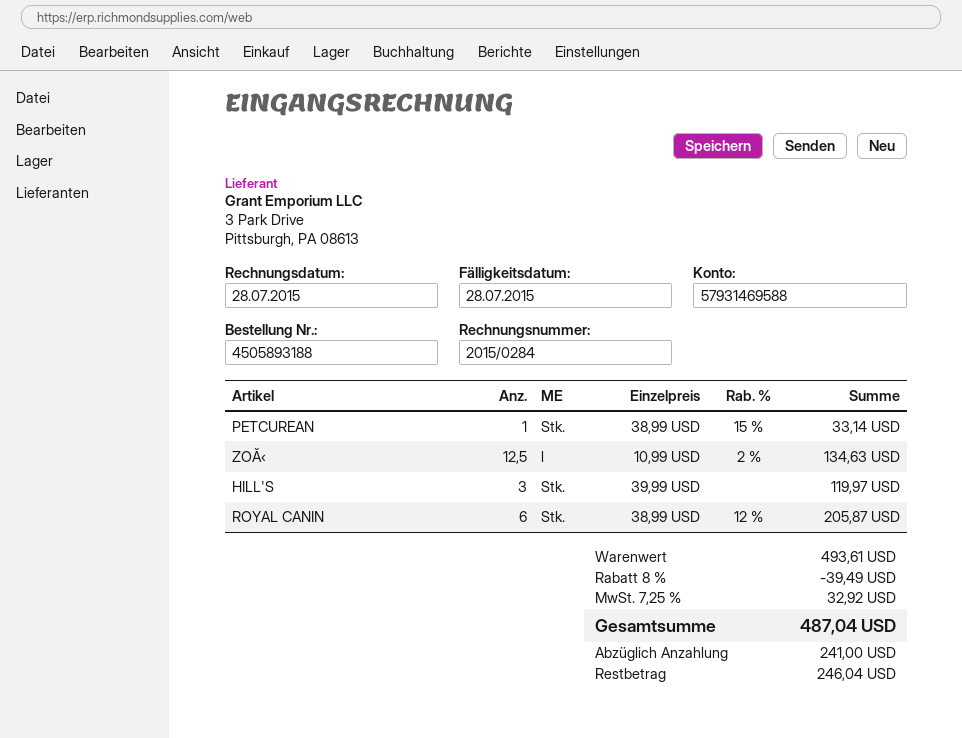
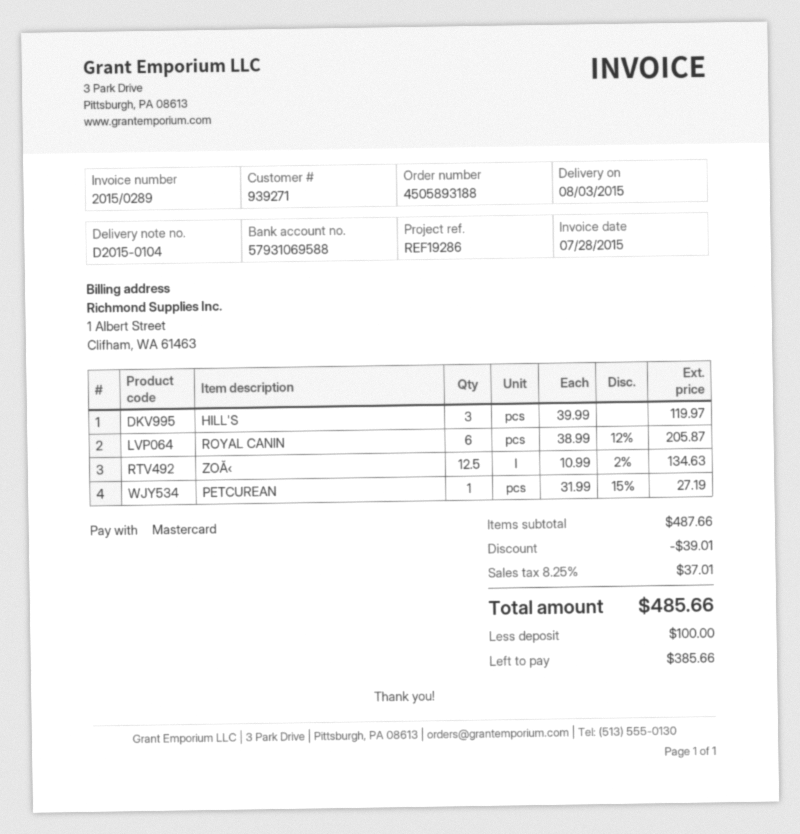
invoice number: 2015/0284 -> 2015/0289
bank account: 57931469588 -> 57931069588
PETCUREAN: 1 x 38.99 - 15% = 33.14 -> 1 x 31.99 - 15% = 27.19
subtotal: 493.61 -> 487.66
discount: 39.49 -> 39.01
tax: 7.25% = 32.92 -> 8.25% = 37.01
total: 487.04 -> 485.66
deposit: 241.00 -> 100.00
balance: 246.04 -> 385.66

